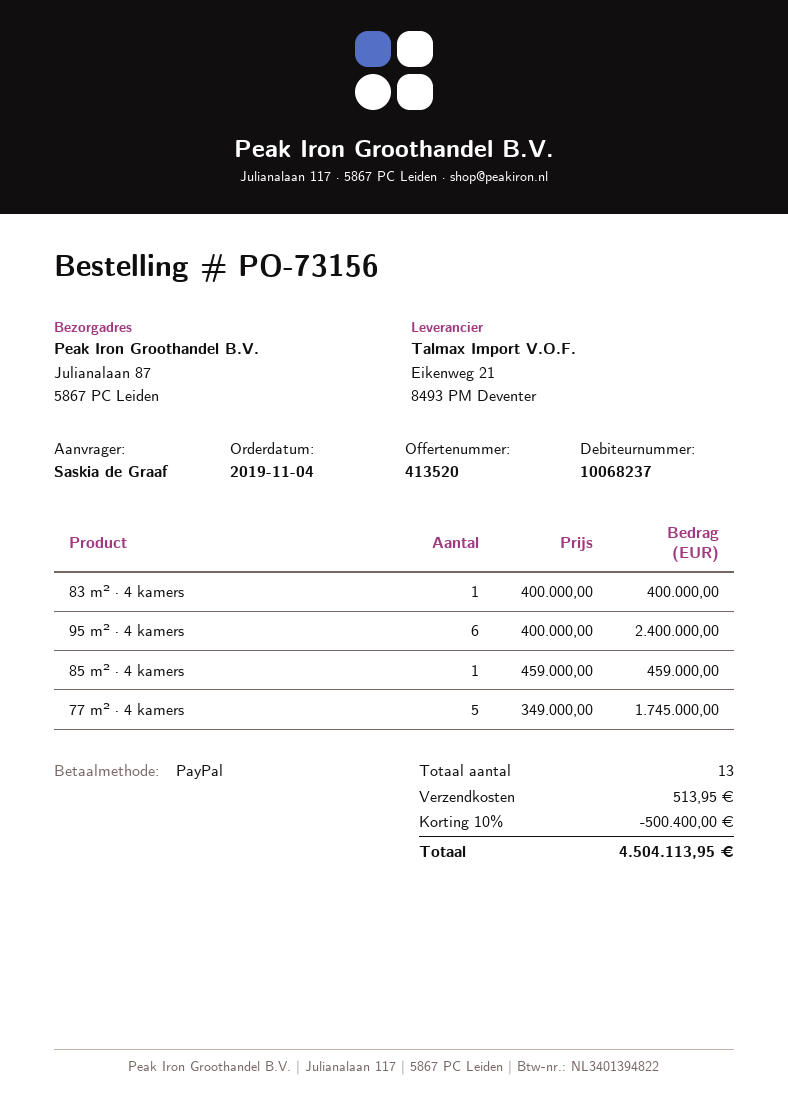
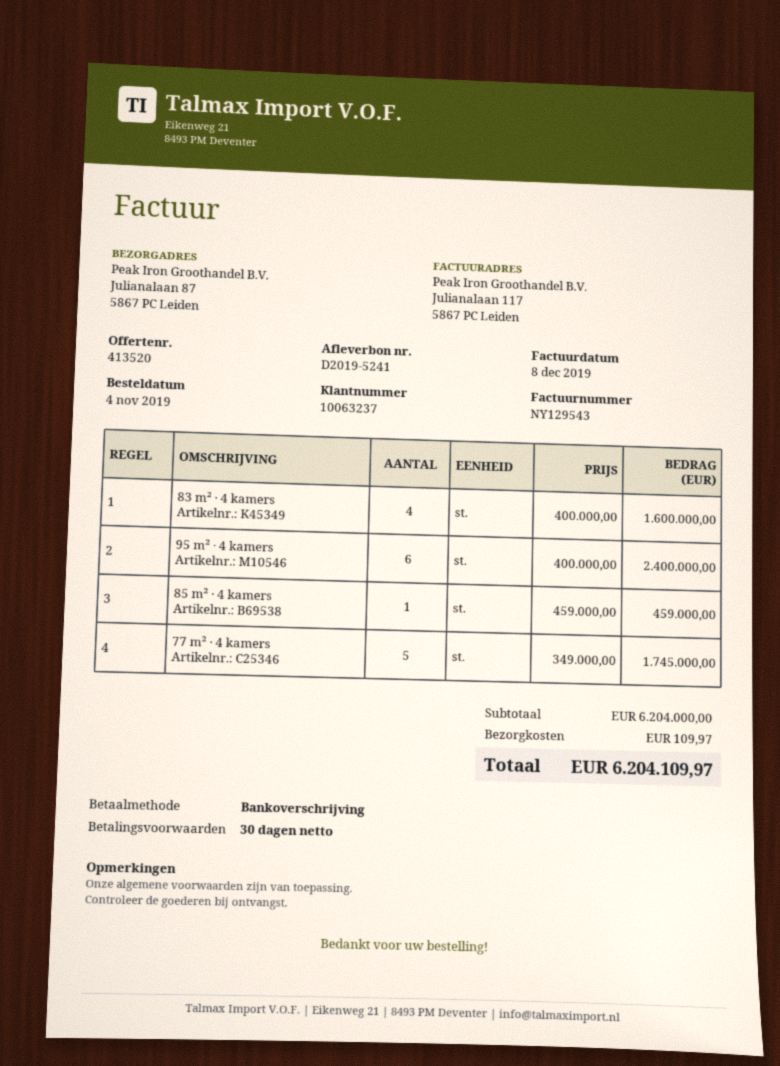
customer number: 10068237 -> 10063237
payment method: PayPal -> bank transfer
83 m² · 4 kamers: 1 x 400000.00 = 400000.00 -> 4 x 400000.00 = 1600000.00
discount: 10% = 500400.00 -> none
shipping: 513.95 -> 109.97
total: 4504113.95 -> 6204109.97

